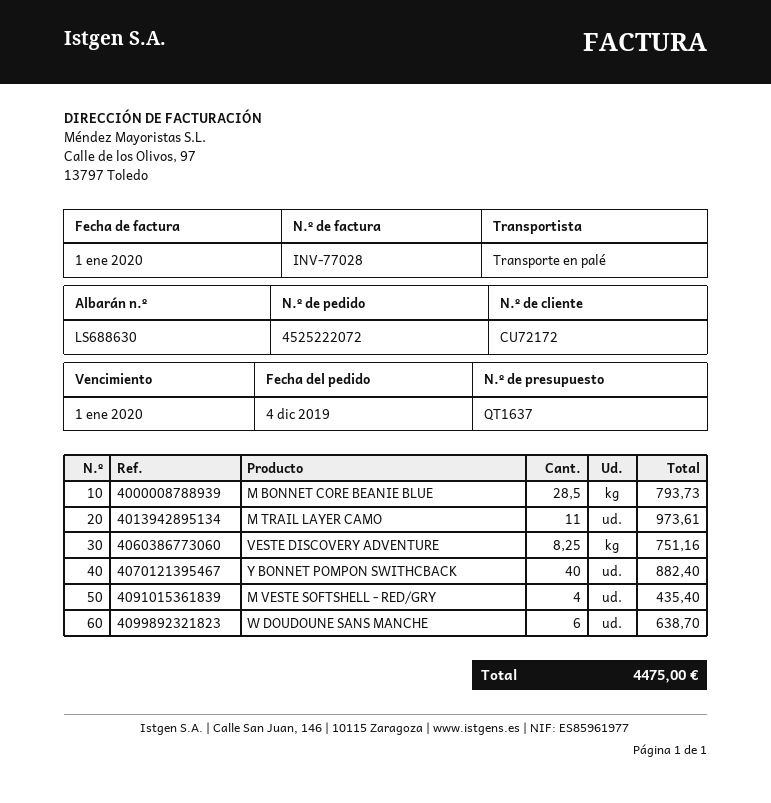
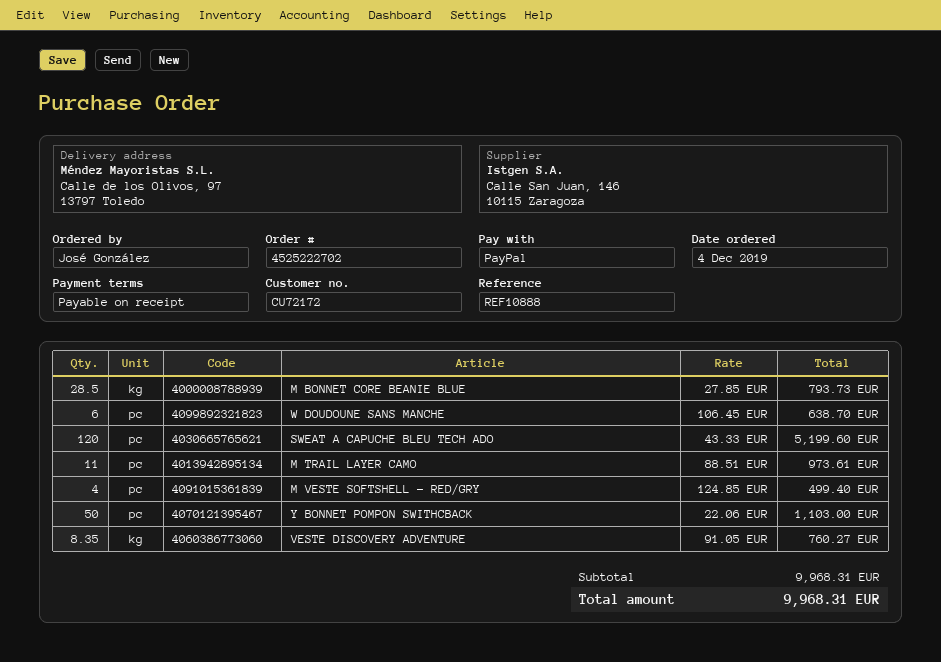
order number: 4525222072 -> 4525222702
VESTE DISCOVERY ADVENTURE: 8.25 for 751.16 -> 8.35 for 760.27
Y BONNET POMPON SWITHCBACK: 40 for 882.40 -> 50 for 1103.00
M VESTE SOFTSHELL - RED/GRY: 4 for 435.40 -> 4 for 499.40
SWEAT A CAPUCHE BLEU TECH ADO: none -> 120 for 5199.60
total: 4475.00 -> 9968.31

